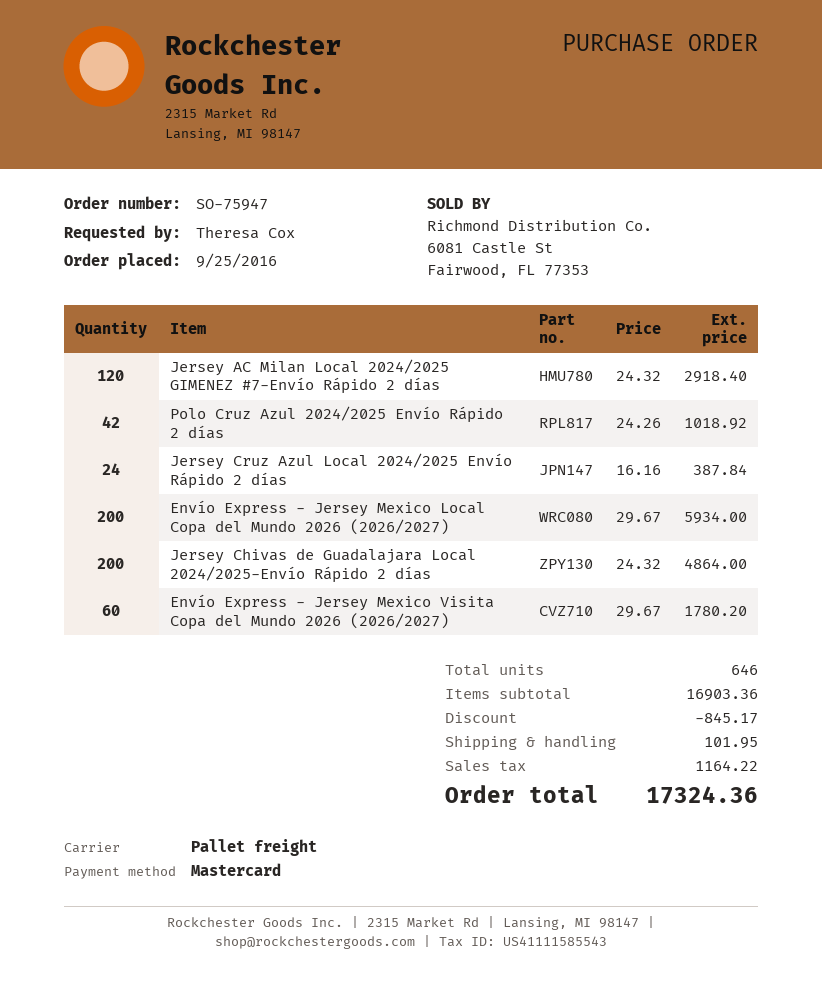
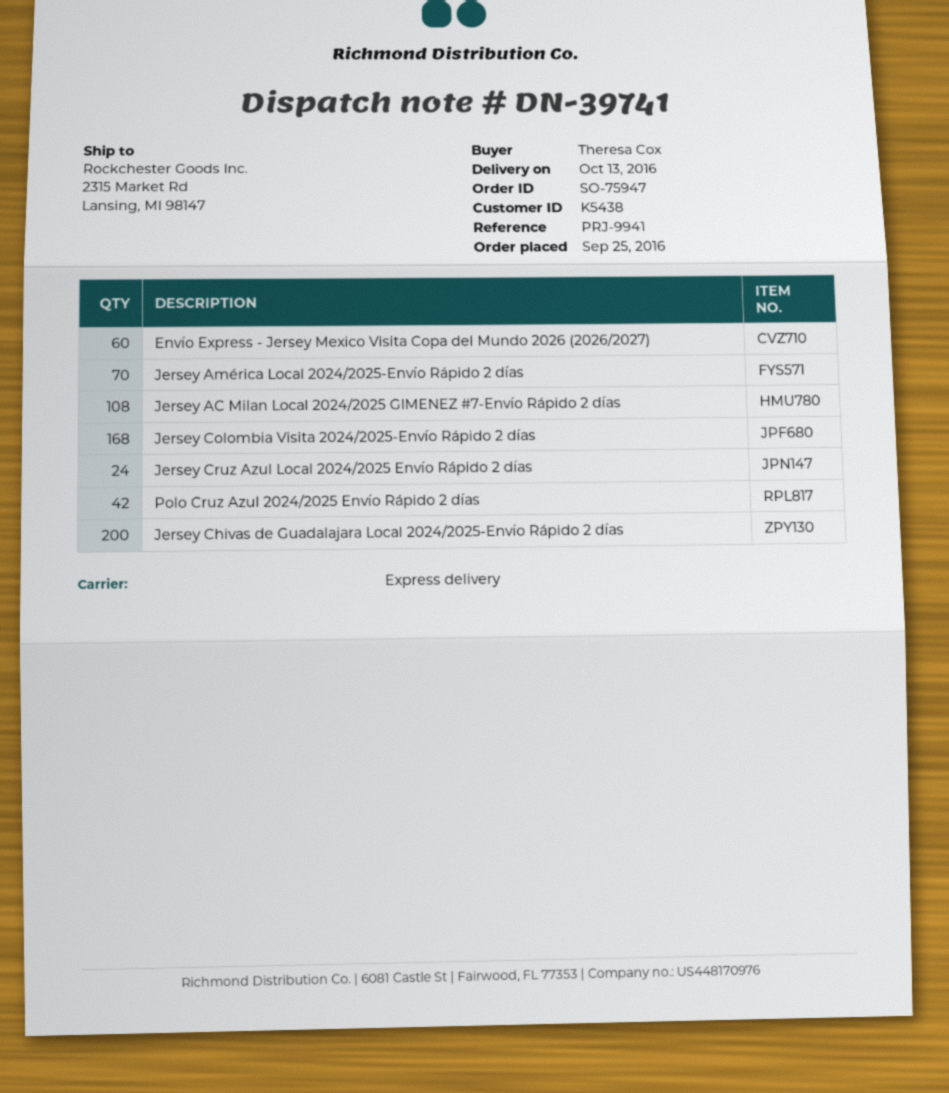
shipping method: pallet freight -> express
Jersey AC Milan Local 2024/2025 GIMENEZ #7-Envío Rápido 2 días: 120 -> 108
Envío Express - Jersey Mexico Local Copa del Mundo 2026 (2026/2027): 200 -> none
Jersey América Local 2024/2025-Envío Rápido 2 días: none -> 70
Jersey Colombia Visita 2024/2025-Envío Rápido 2 días: none -> 168

